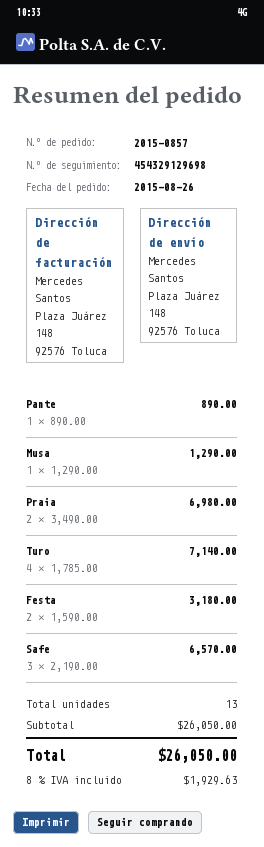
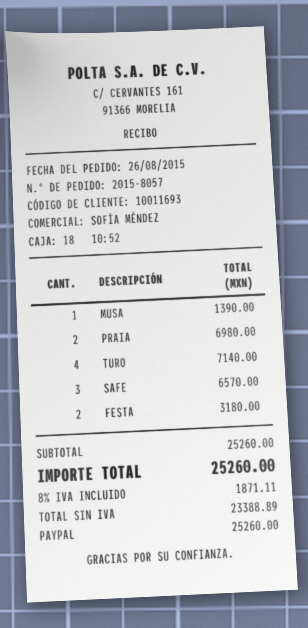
order number: 2015-0857 -> 2015-8057
Pante: 1 for 890.00 -> none
Musa: 1 for 1290.00 -> 1 for 1390.00
subtotal: 26050.00 -> 25260.00
tax: 8% = 1929.63 -> 8% = 1871.11
total: 26050.00 -> 25260.00

